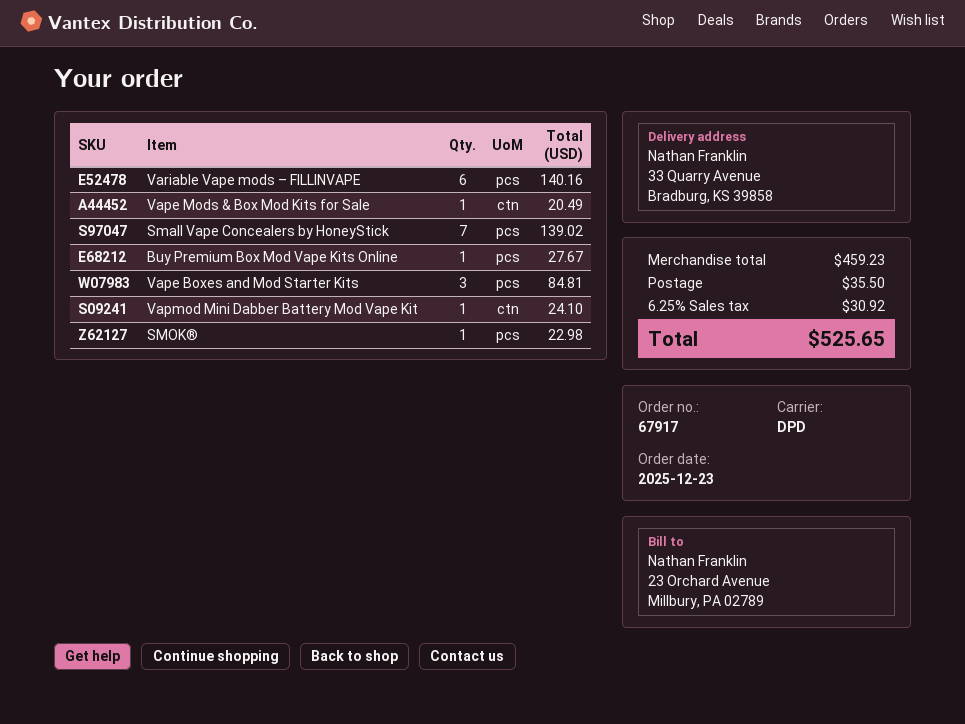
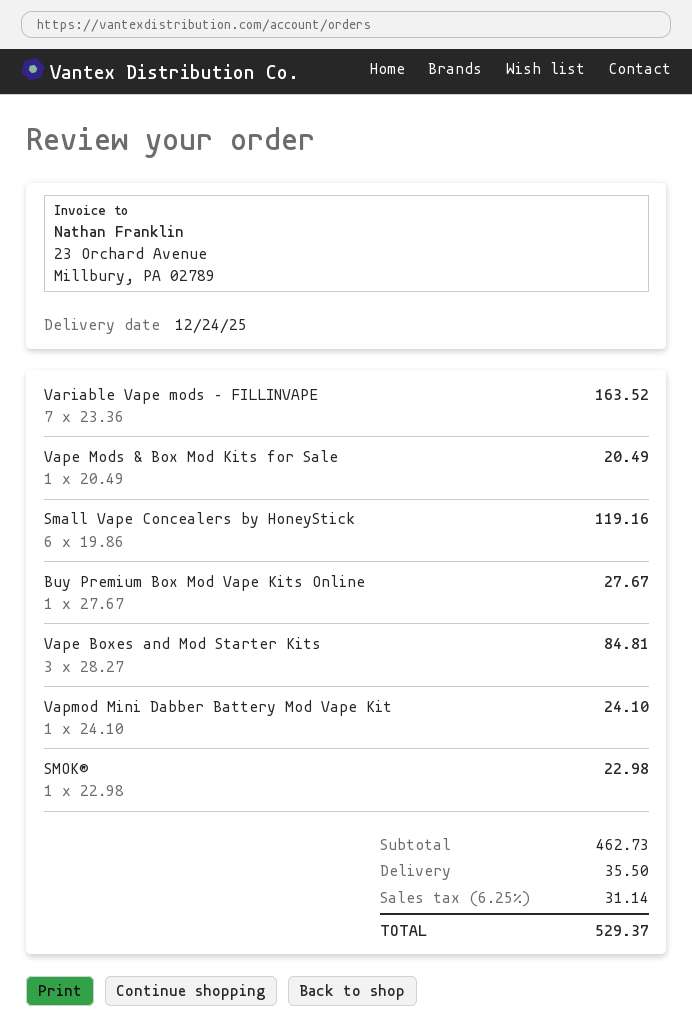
Variable Vape mods – FILLINVAPE: 6 for 140.16 -> 7 for 163.52
Small Vape Concealers by HoneyStick: 7 for 139.02 -> 6 for 119.16
subtotal: 459.23 -> 462.73
tax: 6.25% = 30.92 -> 6.25% = 31.14
total: 525.65 -> 529.37

